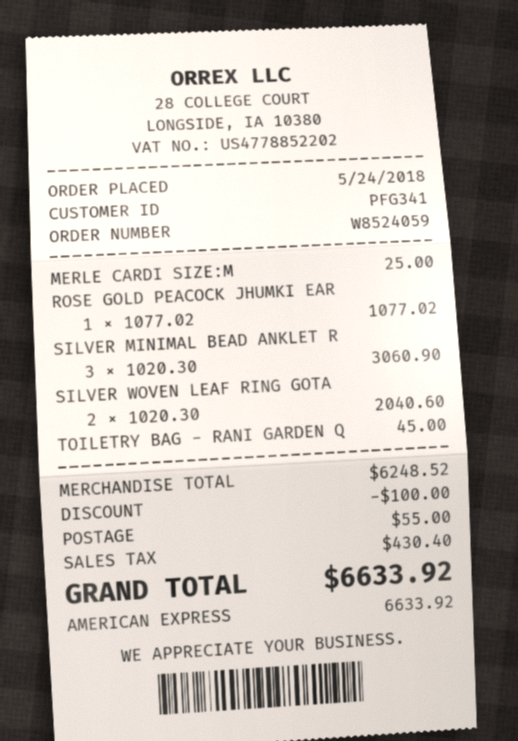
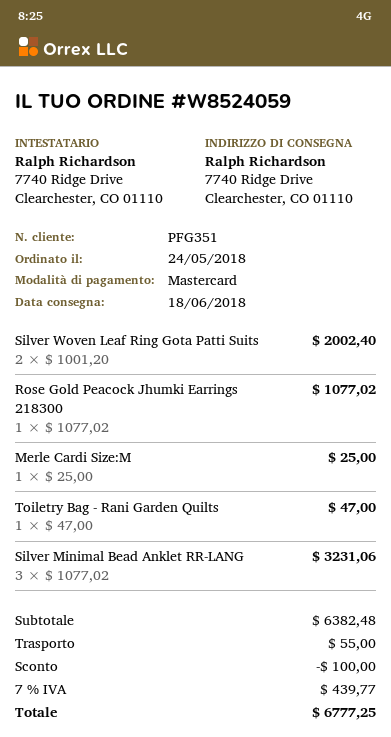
customer number: PFG341 -> PFG351
payment method: American Express -> Mastercard
SILVER MINIMAL BEAD ANKLET R: 3 x 1020.30 = 3060.90 -> 3 x 1077.02 = 3231.06
SILVER WOVEN LEAF RING GOTA: 2 x 1020.30 = 2040.60 -> 2 x 1001.20 = 2002.40
TOILETRY BAG - RANI GARDEN Q: 1 x 45.00 = 45.00 -> 1 x 47.00 = 47.00
subtotal: 6248.52 -> 6382.48
tax: 430.40 -> 439.77
total: 6633.92 -> 6777.25

